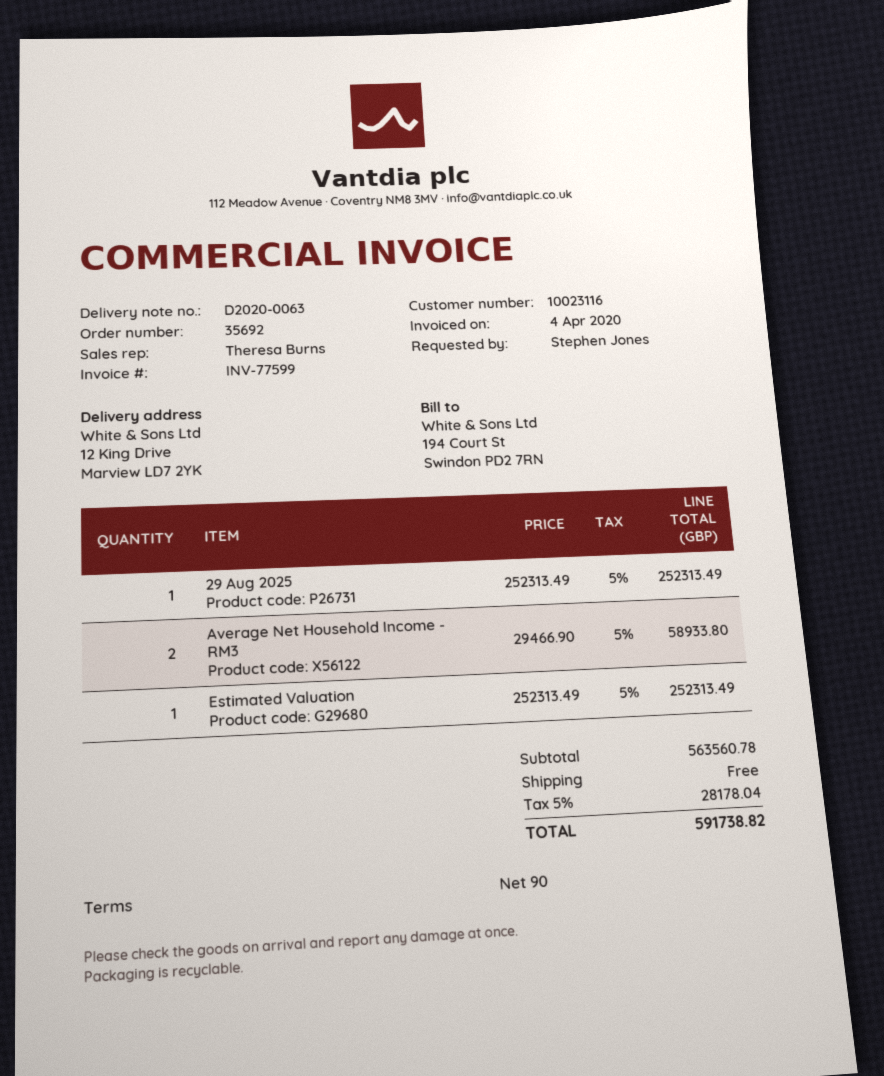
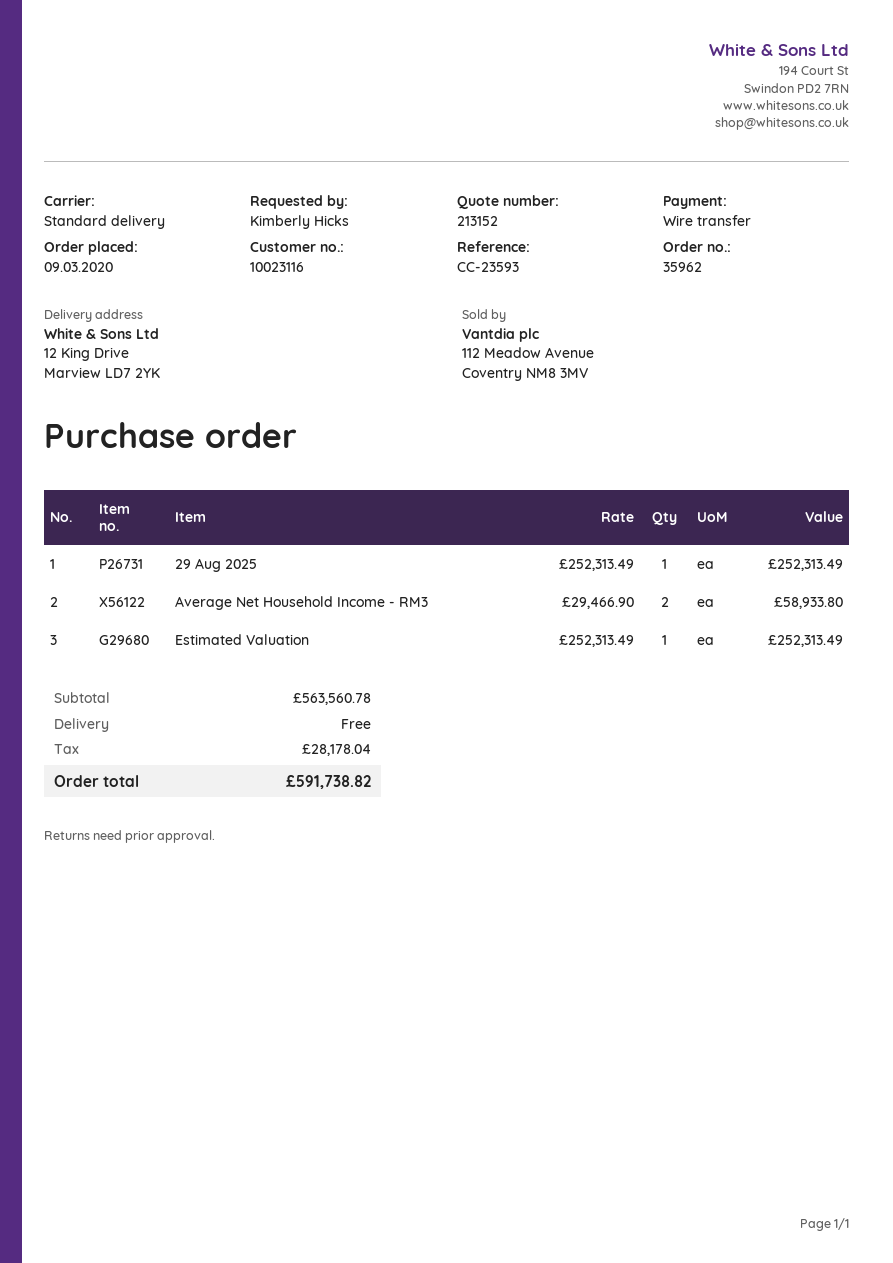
order number: 35692 -> 35962
ordered by: Stephen Jones -> Kimberly Hicks

